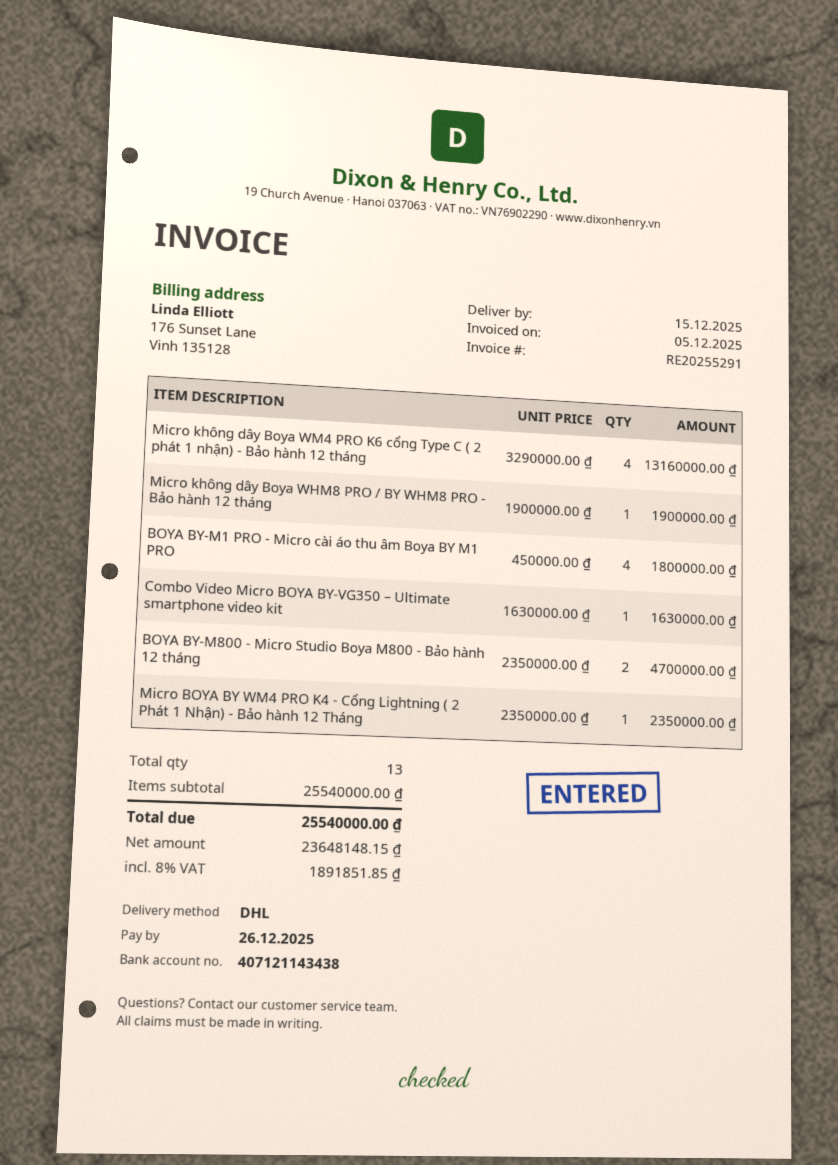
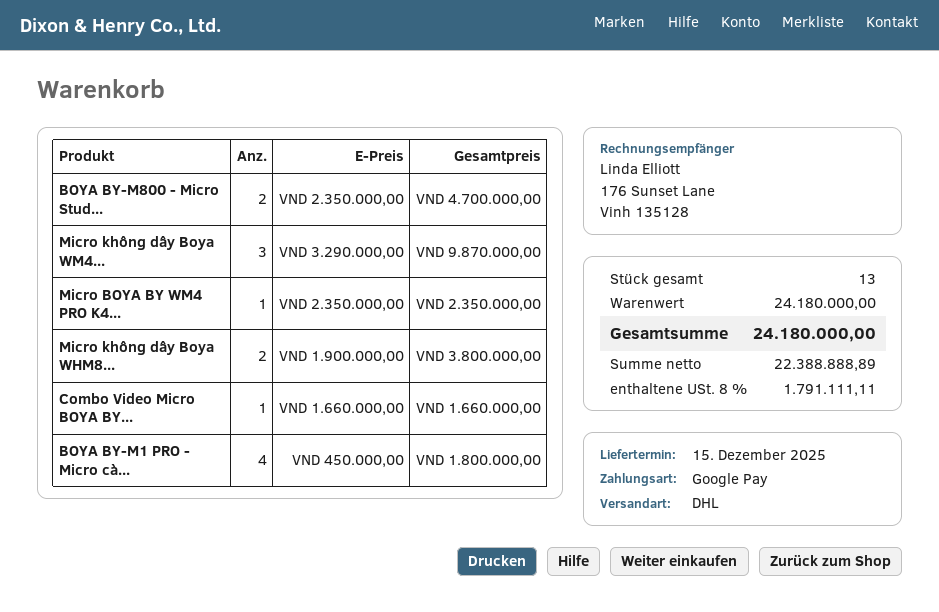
Micro không dây Boya WM4 PRO K6 cổng Type C ( 2 phát 1 nhận) - Bảo hành 12 tháng: 4 x 3290000.00 = 13160000.00 -> 3 x 3290000.00 = 9870000.00
Micro không dây Boya WHM8 PRO / BY WHM8 PRO - Bảo hành 12 tháng: 1 x 1900000.00 = 1900000.00 -> 2 x 1900000.00 = 3800000.00
Combo Video Micro BOYA BY-VG350 – Ultimate smartphone video kit: 1 x 1630000.00 = 1630000.00 -> 1 x 1660000.00 = 1660000.00
subtotal: 25540000.00 -> 24180000.00
net: 23648148.15 -> 22388888.89
tax: 8% = 1891851.85 -> 8% = 1791111.11
total: 25540000.00 -> 24180000.00

